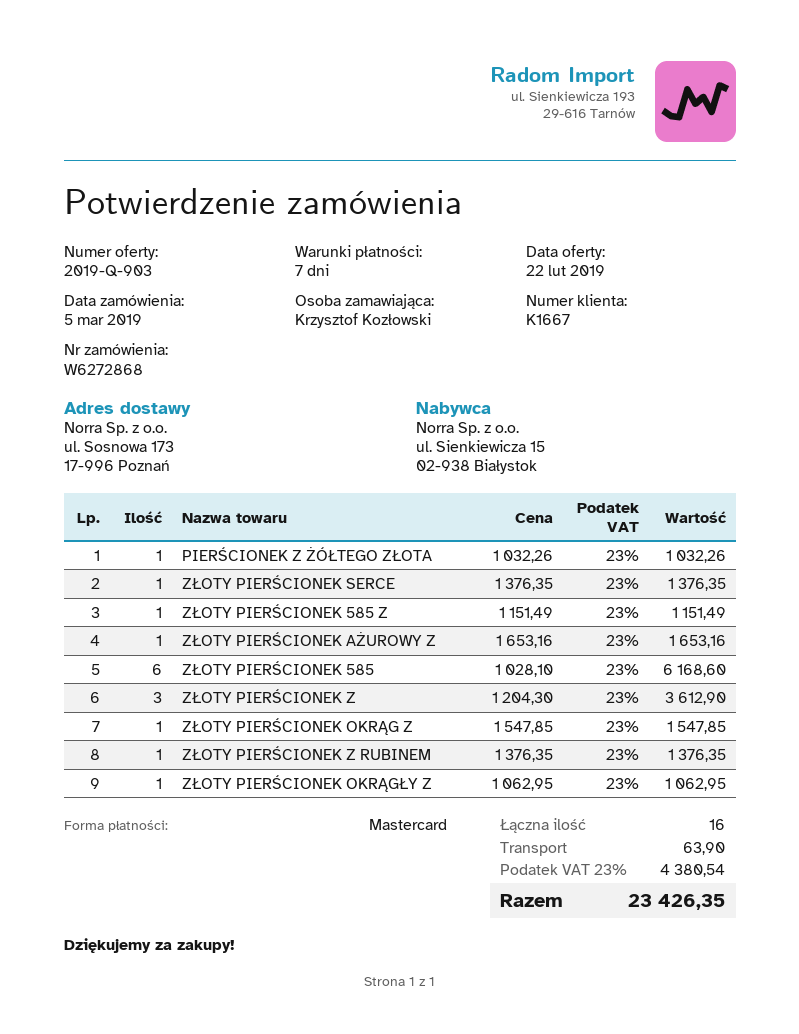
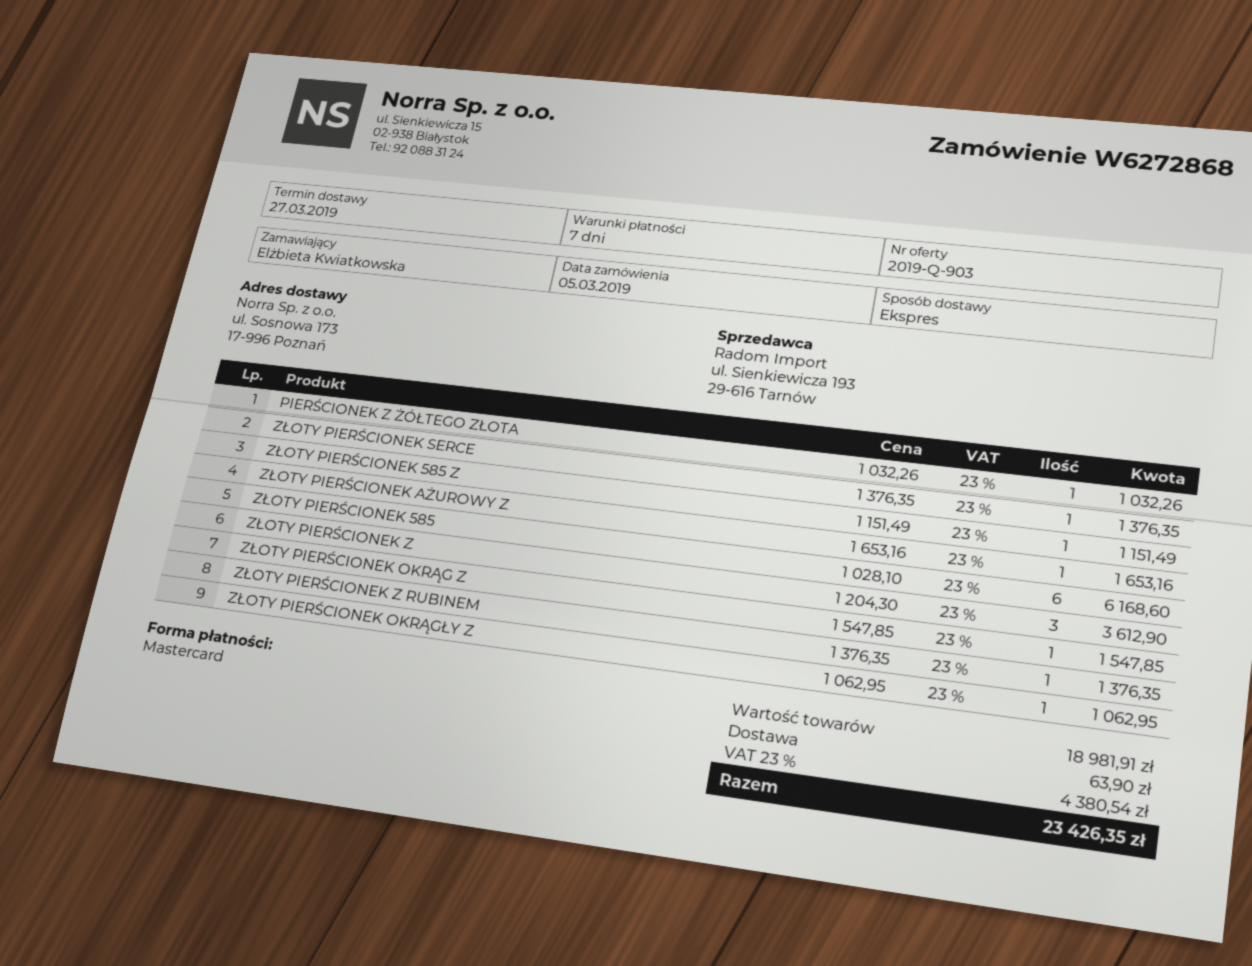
ordered by: Krzysztof Kozłowski -> Elżbieta Kwiatkowska

